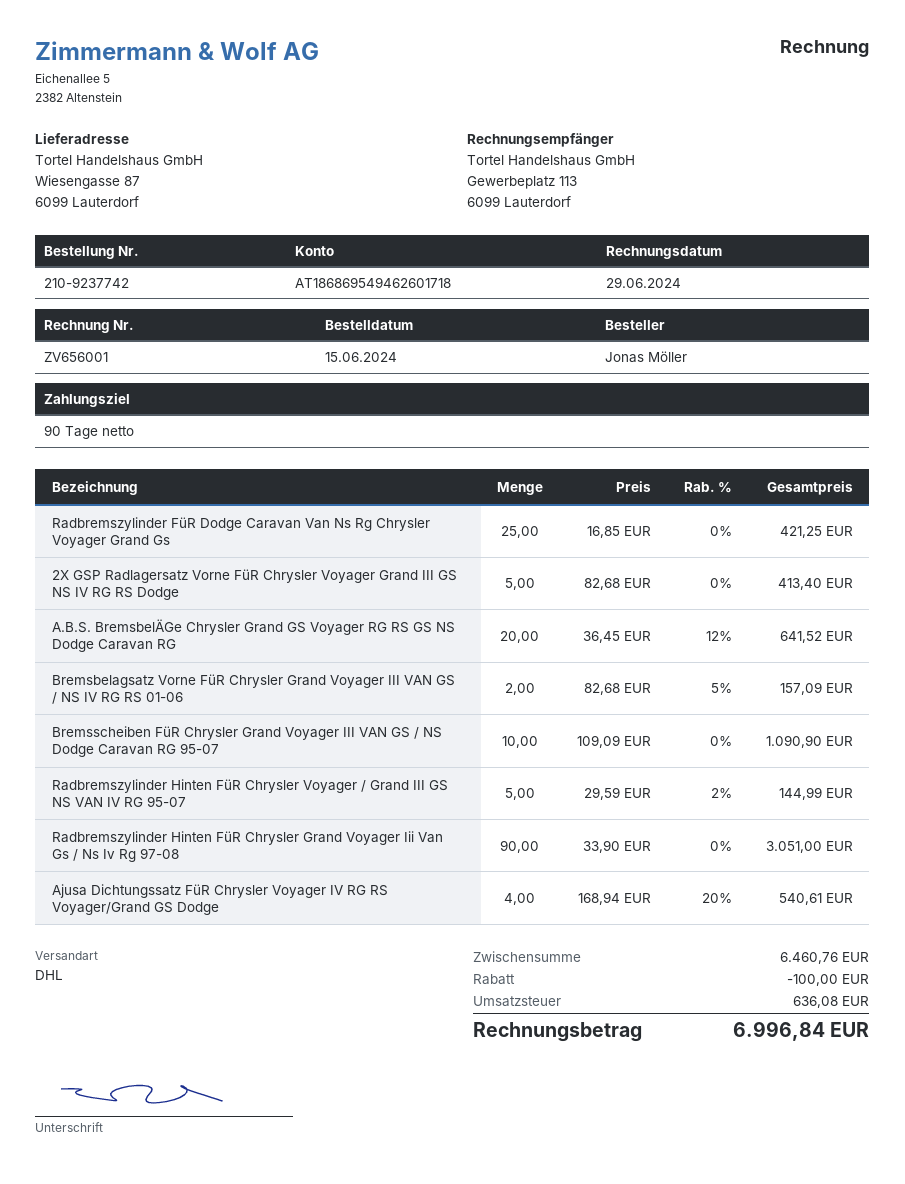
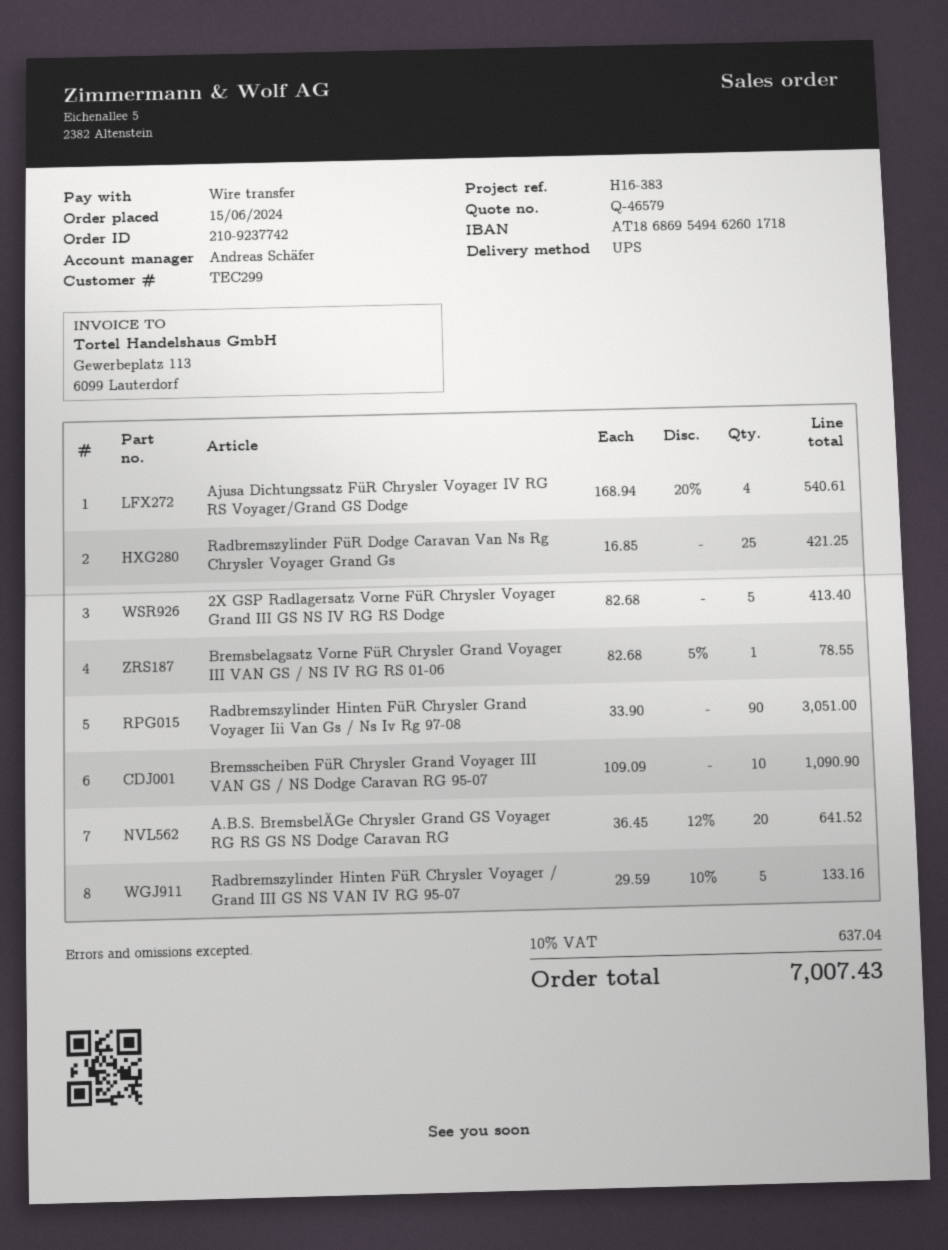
shipping method: DHL -> UPS
Bremsbelagsatz Vorne FüR Chrysler Grand Voyager III VAN GS / NS IV RG RS 01-06: 2 x 82.68 - 5% = 157.09 -> 1 x 82.68 - 5% = 78.55
Radbremszylinder Hinten FüR Chrysler Voyager / Grand III GS NS VAN IV RG 95-07: 5 x 29.59 - 2% = 144.99 -> 5 x 29.59 - 10% = 133.16
discount: 100.00 -> none
tax: 636.08 -> 637.04
total: 6996.84 -> 7007.43

